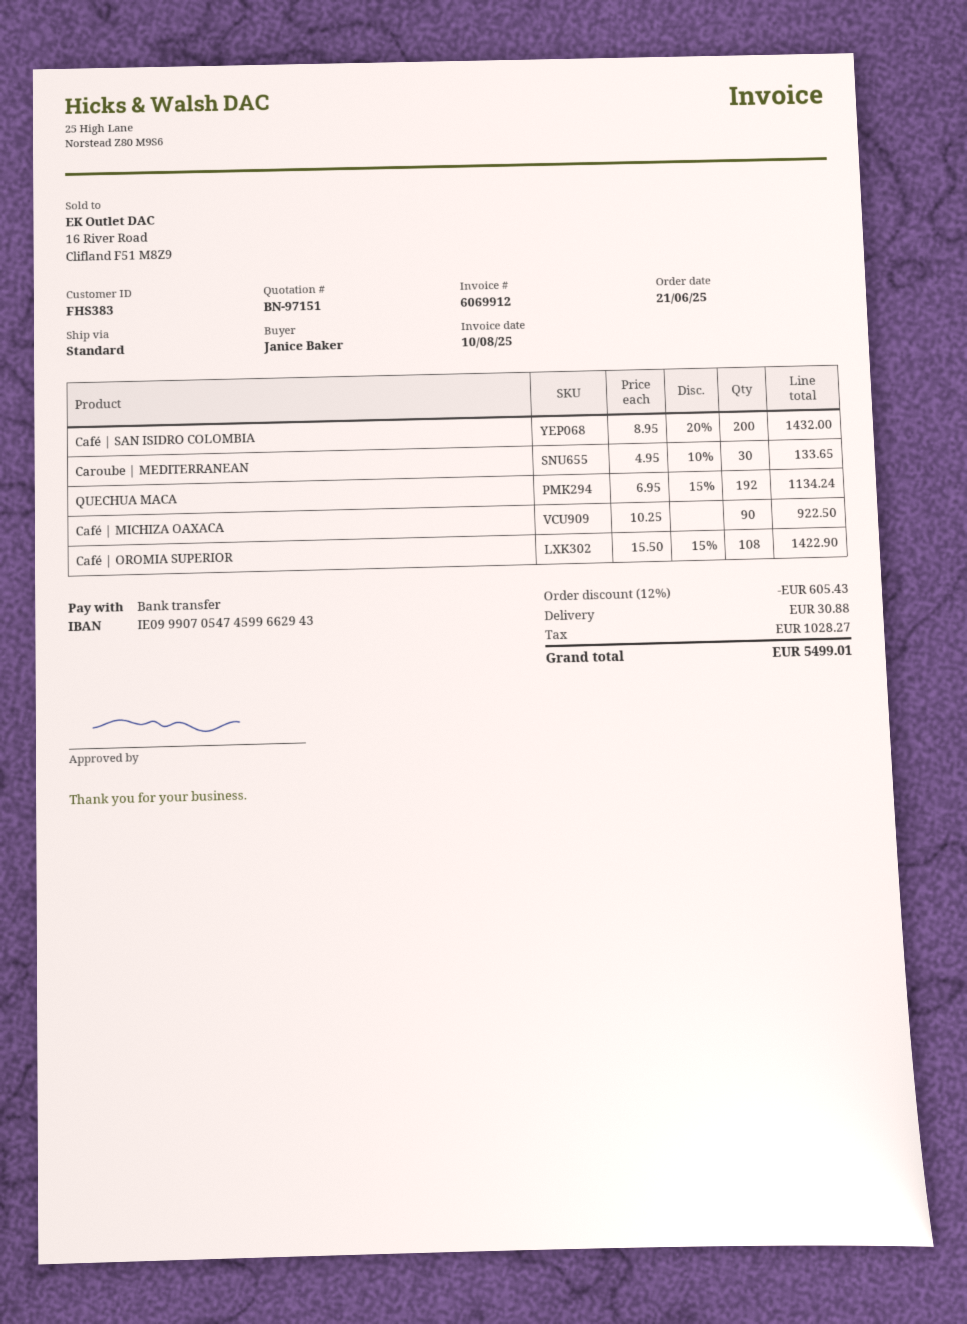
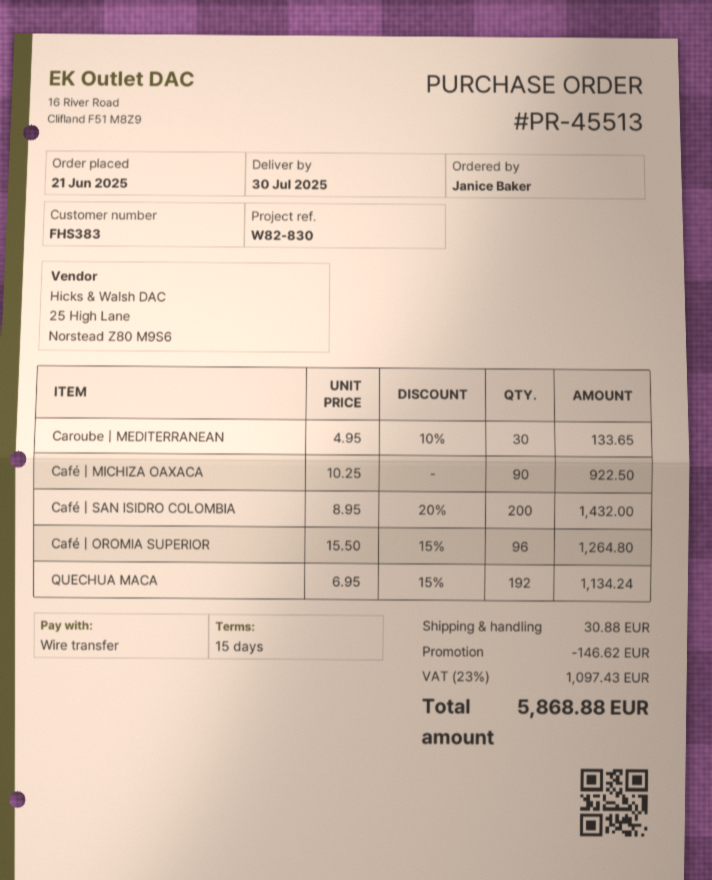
Café | OROMIA SUPERIOR: 108 x 15.50 - 15% = 1422.90 -> 96 x 15.50 - 15% = 1264.80
discount: 605.43 -> 146.62
tax: 1028.27 -> 1097.43
total: 5499.01 -> 5868.88

